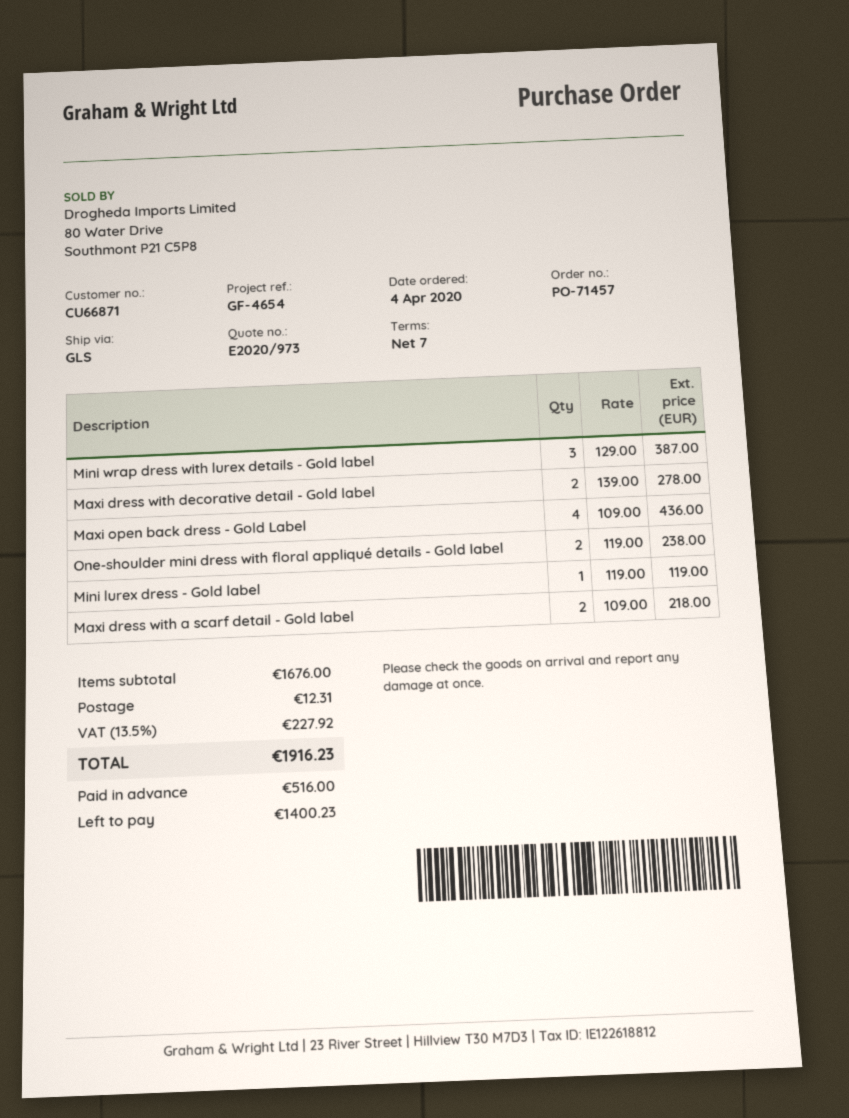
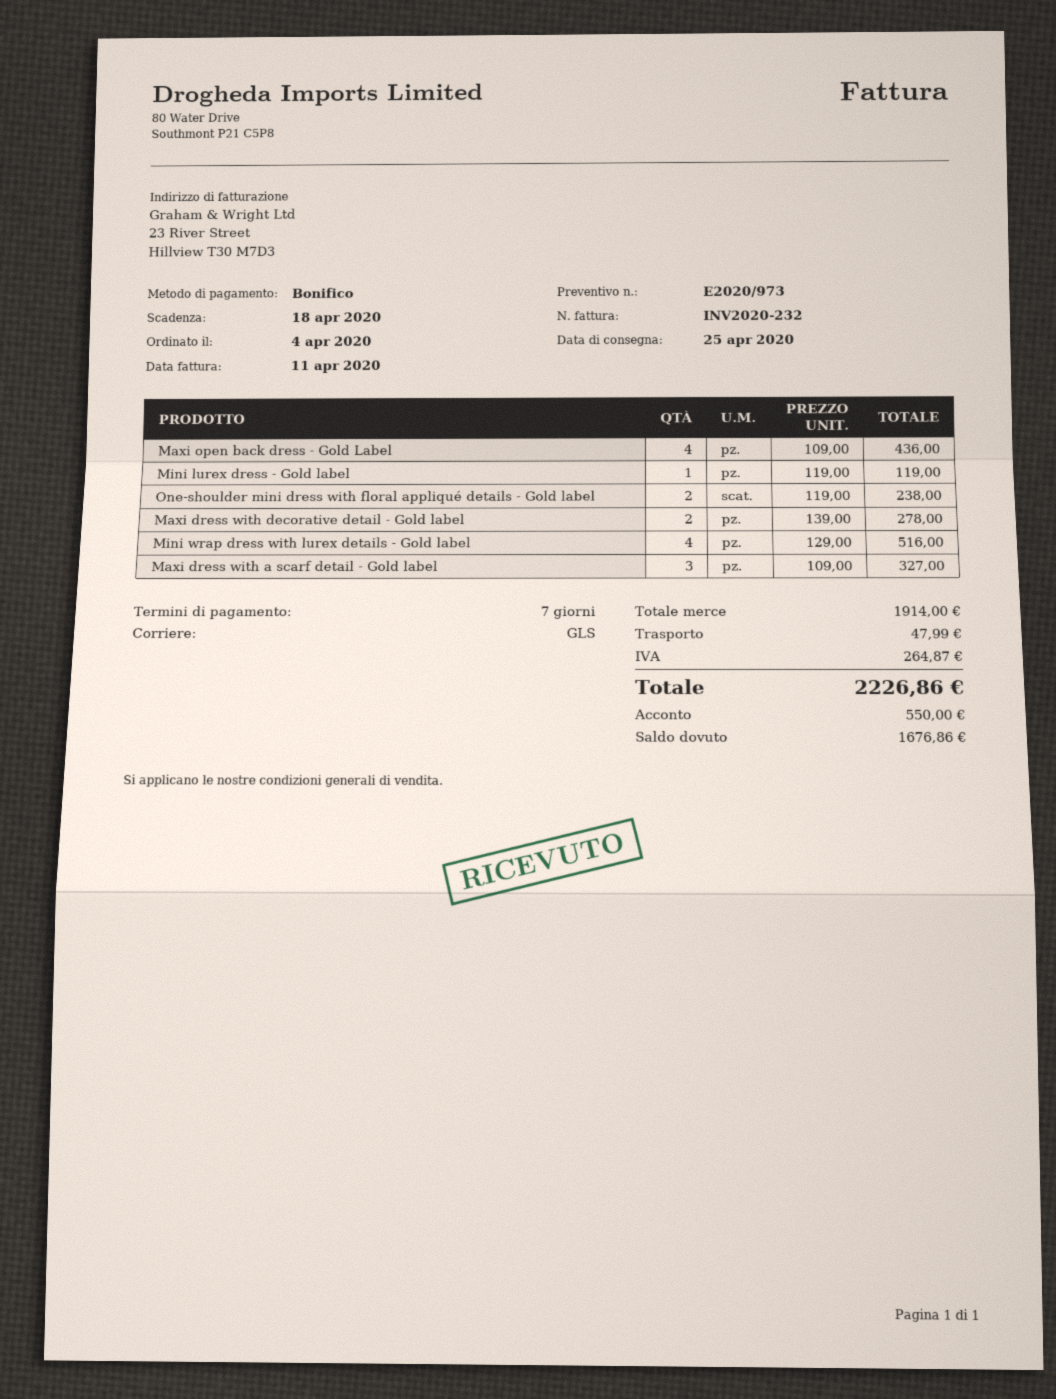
Mini wrap dress with lurex details - Gold label: 3 x 129.00 = 387.00 -> 4 x 129.00 = 516.00
Maxi dress with a scarf detail - Gold label: 2 x 109.00 = 218.00 -> 3 x 109.00 = 327.00
subtotal: 1676.00 -> 1914.00
shipping: 12.31 -> 47.99
tax: 227.92 -> 264.87
total: 1916.23 -> 2226.86
deposit: 516.00 -> 550.00
balance: 1400.23 -> 1676.86

